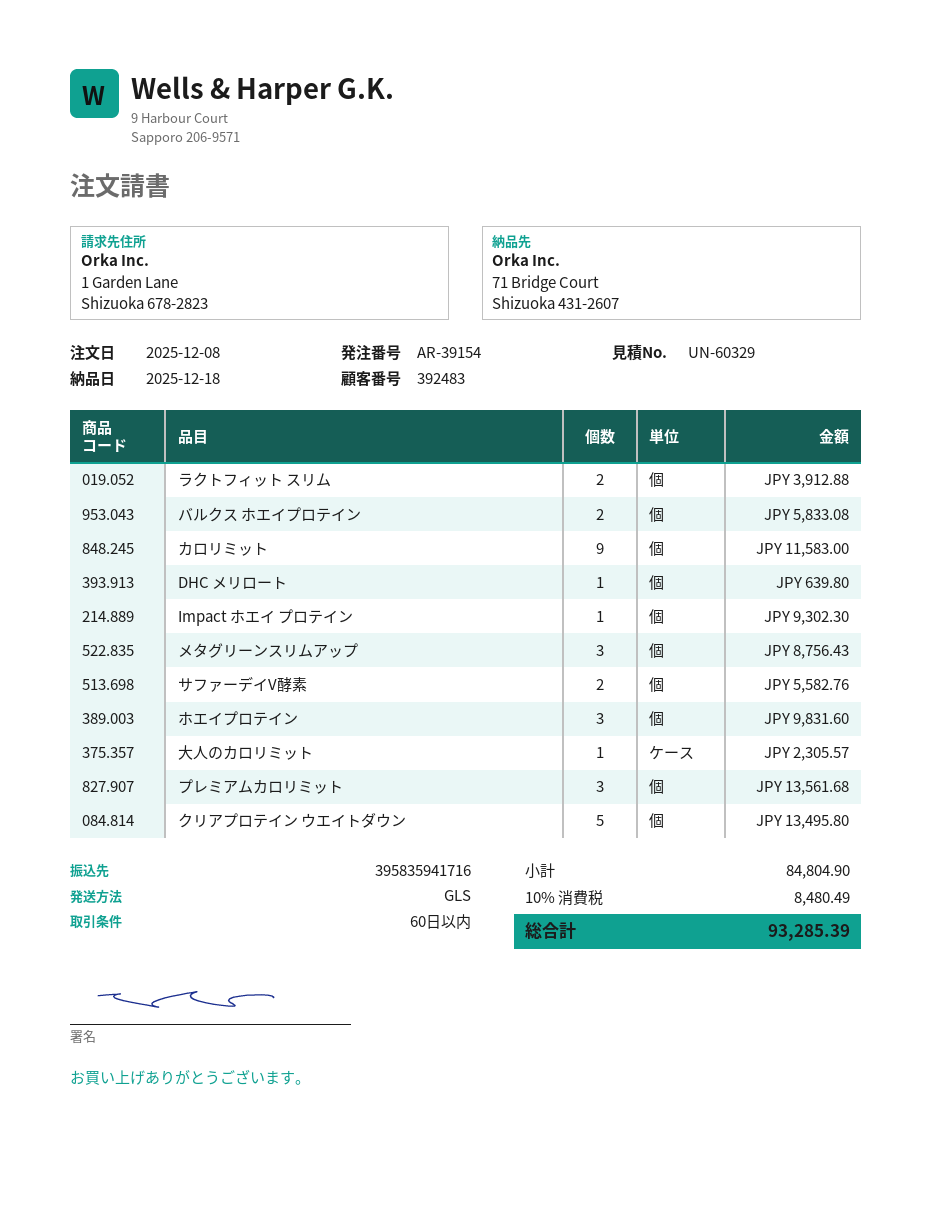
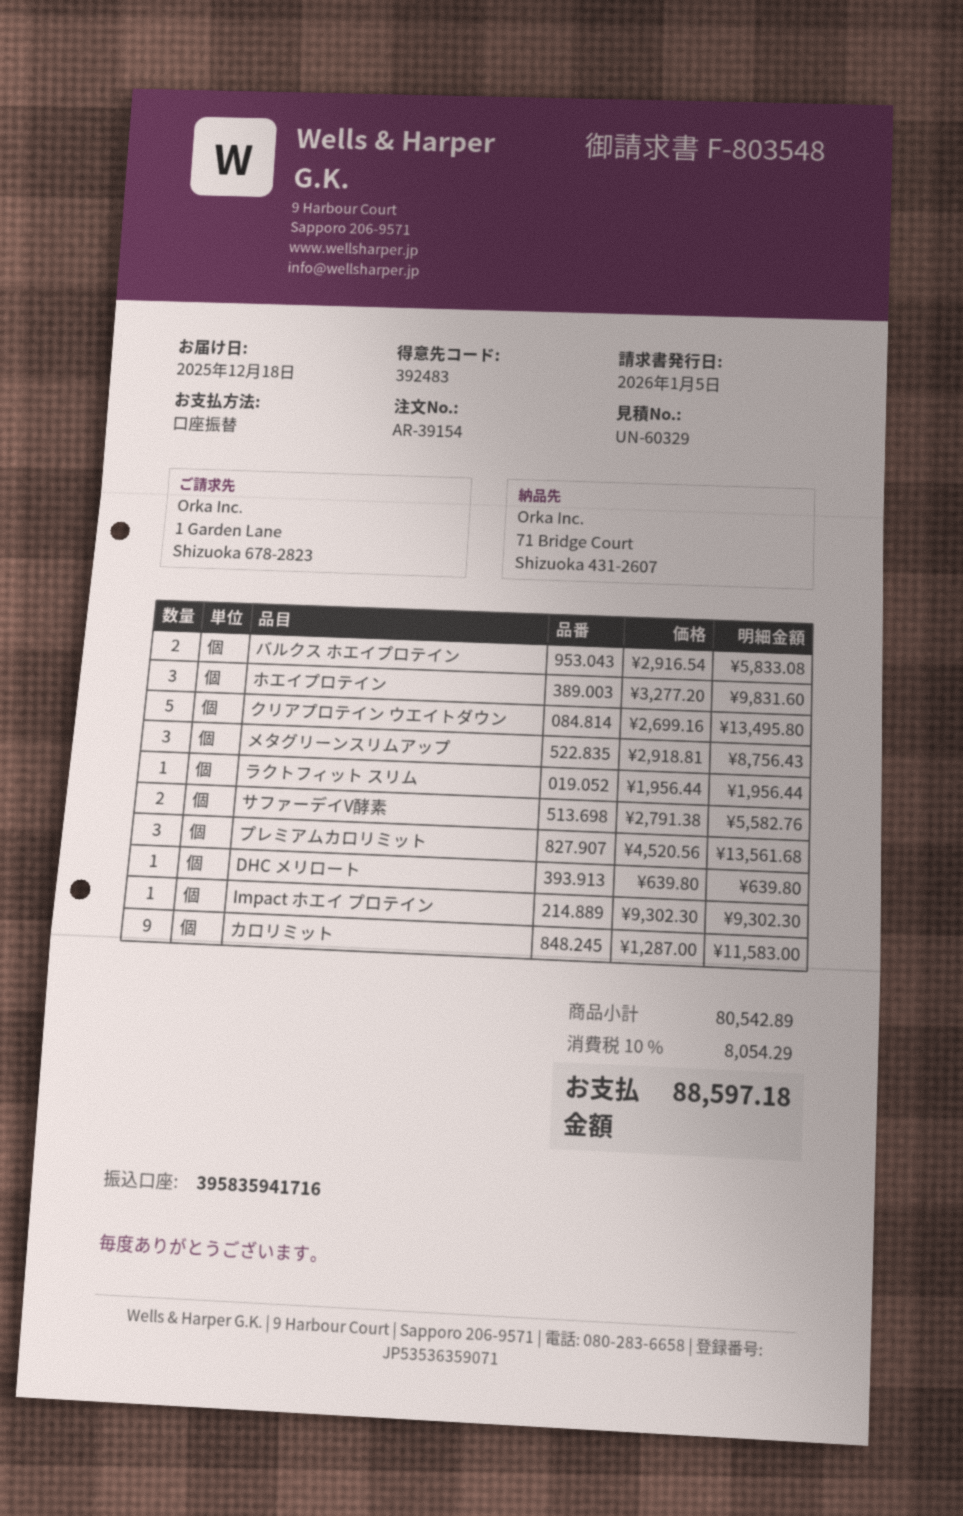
ラクトフィット スリム: 2 for 3912.88 -> 1 for 1956.44
大人のカロリミット: 1 for 2305.57 -> none
subtotal: 84804.90 -> 80542.89
tax: 10% = 8480.49 -> 10% = 8054.29
total: 93285.39 -> 88597.18

